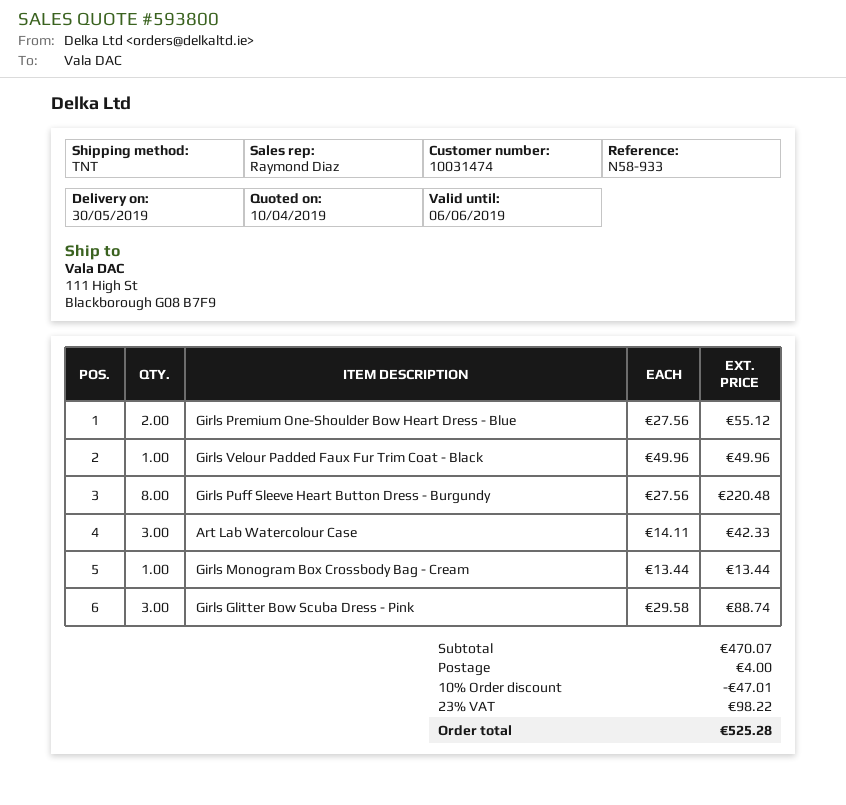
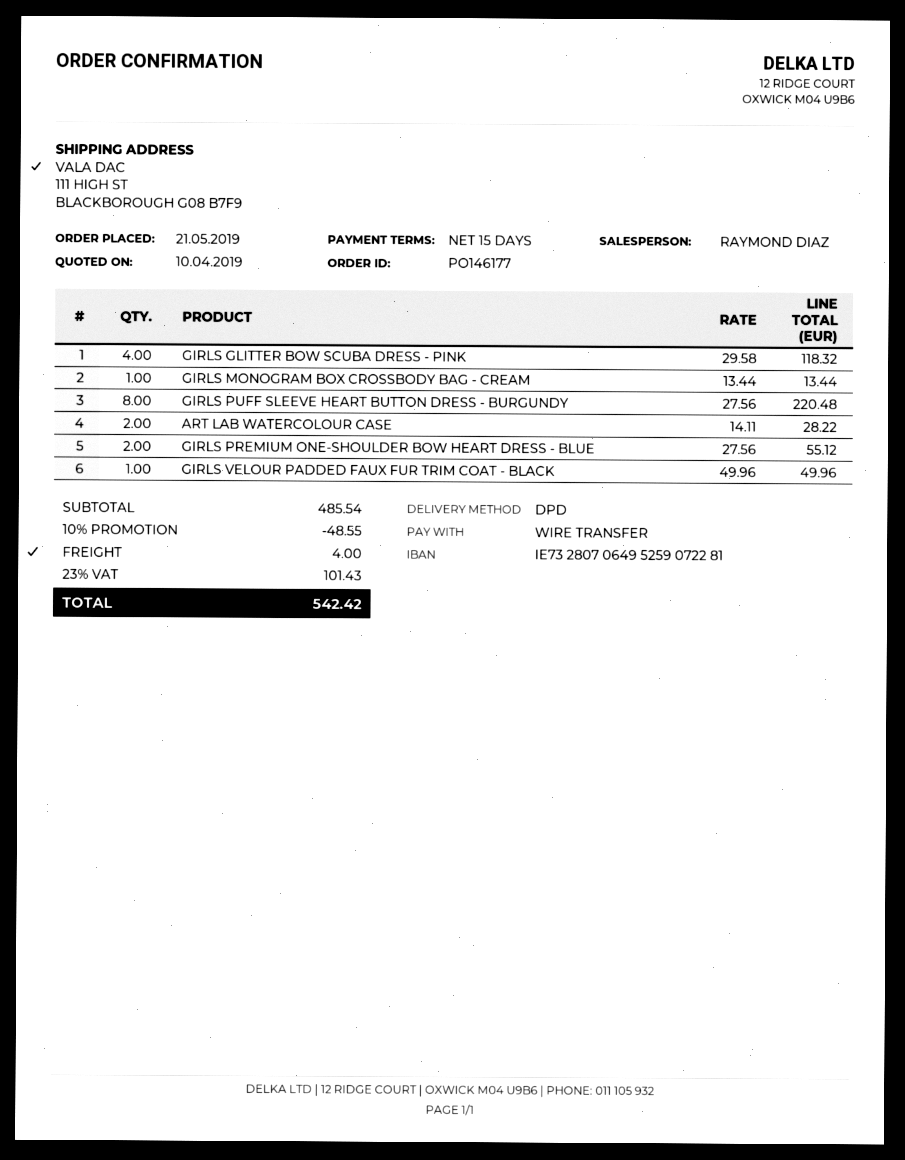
shipping method: TNT -> DPD
Art Lab Watercolour Case: 3 x 14.11 = 42.33 -> 2 x 14.11 = 28.22
Girls Glitter Bow Scuba Dress - Pink: 3 x 29.58 = 88.74 -> 4 x 29.58 = 118.32
subtotal: 470.07 -> 485.54
discount: 10% = 47.01 -> 10% = 48.55
tax: 23% = 98.22 -> 23% = 101.43
total: 525.28 -> 542.42

